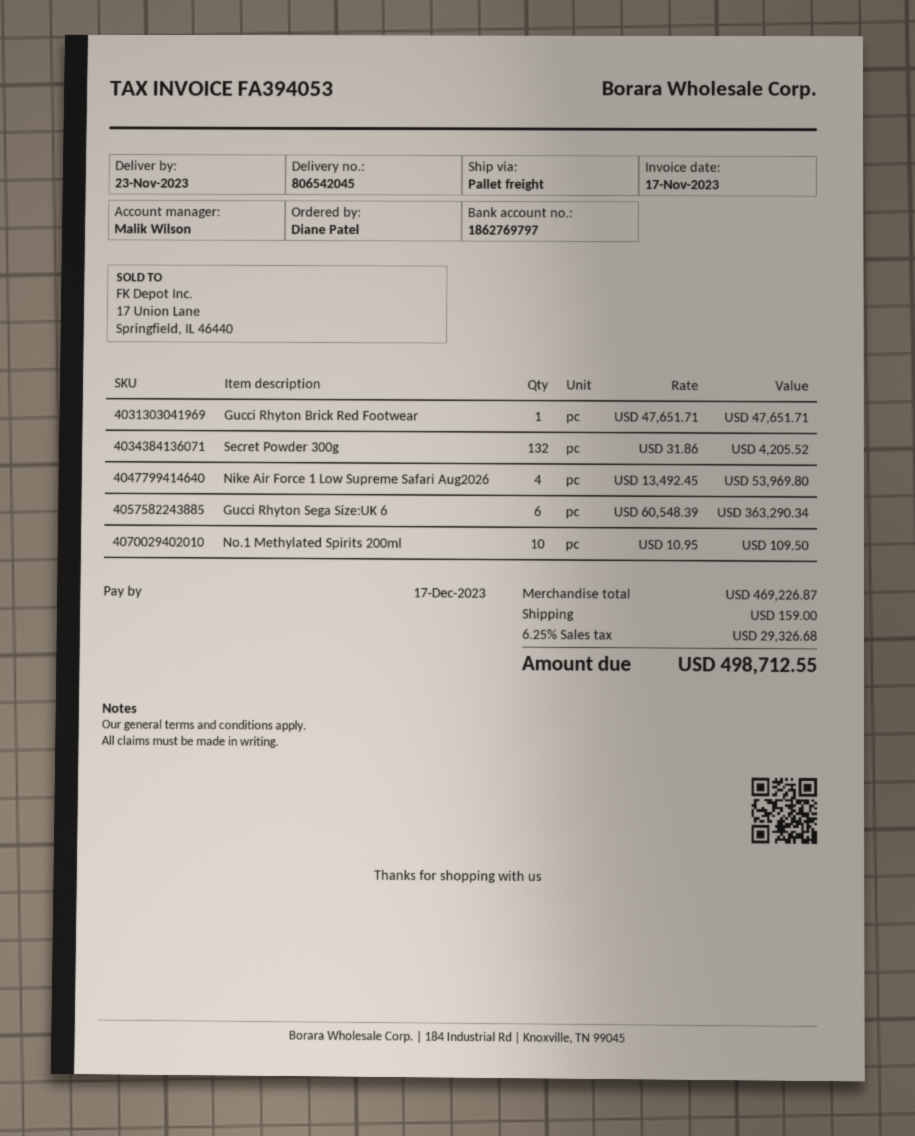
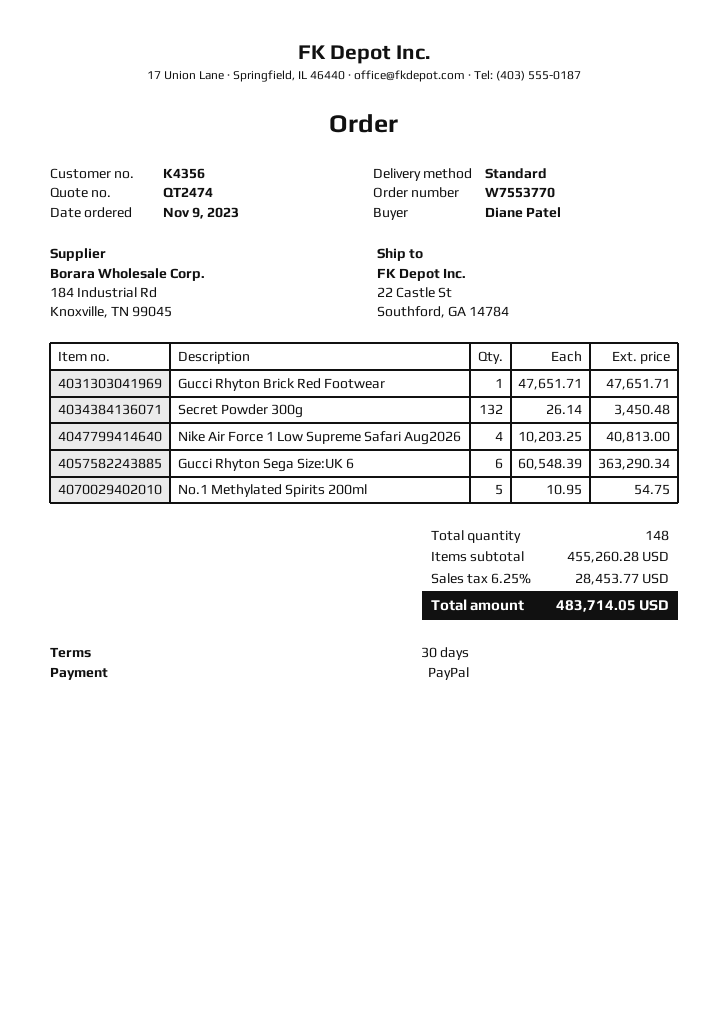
shipping method: pallet freight -> standard
Secret Powder 300g: 132 x 31.86 = 4205.52 -> 132 x 26.14 = 3450.48
Nike Air Force 1 Low Supreme Safari Aug2026: 4 x 13492.45 = 53969.80 -> 4 x 10203.25 = 40813.00
No.1 Methylated Spirits 200ml: 10 x 10.95 = 109.50 -> 5 x 10.95 = 54.75
subtotal: 469226.87 -> 455260.28
shipping: 159.00 -> none
tax: 6.25% = 29326.68 -> 6.25% = 28453.77
total: 498712.55 -> 483714.05

